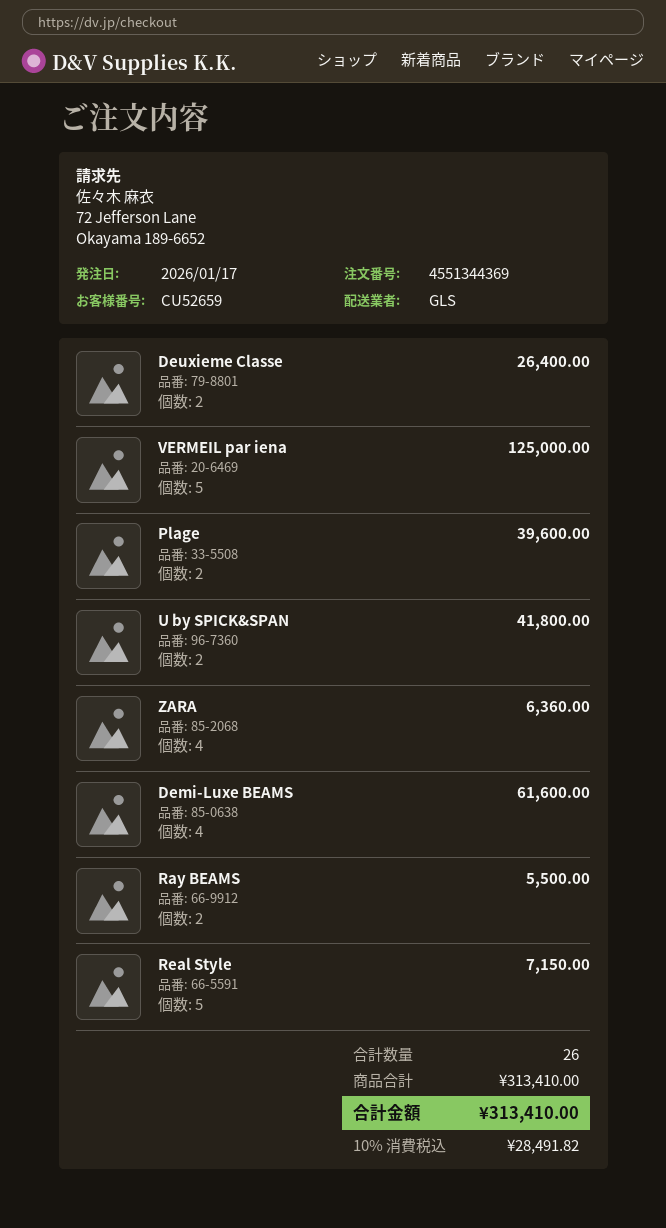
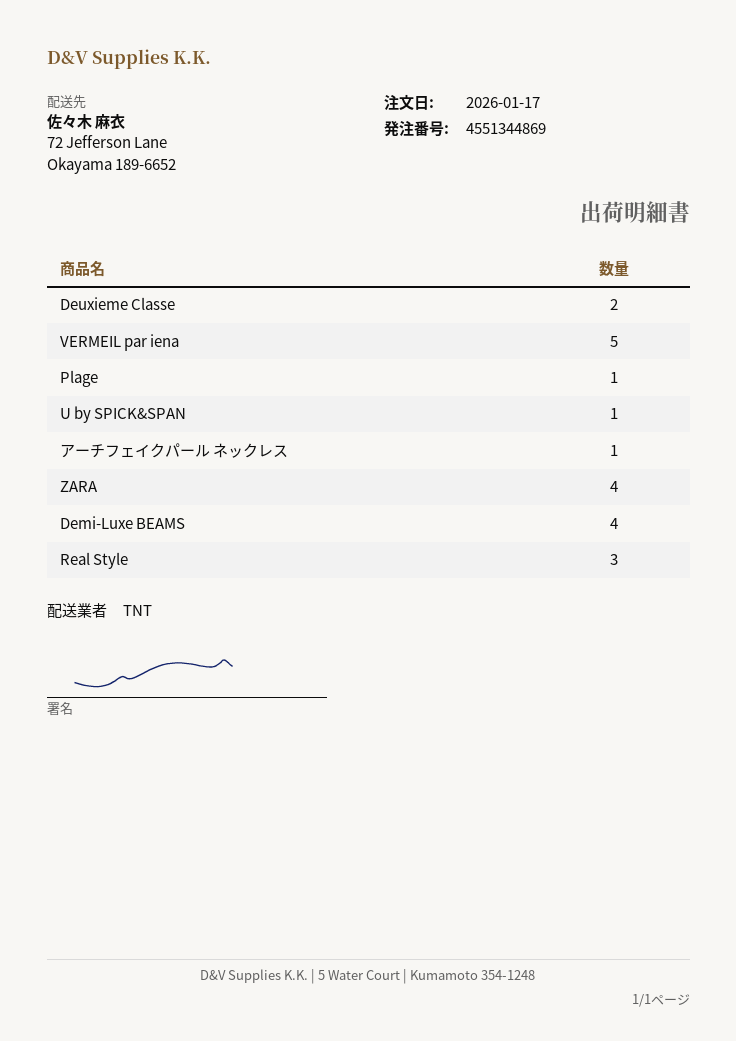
order number: 4551344369 -> 4551344869
shipping method: GLS -> TNT
Plage: 2 -> 1
U by SPICK&SPAN: 2 -> 1
Ray BEAMS: 2 -> none
Real Style: 5 -> 3
アーチフェイクパール ネックレス: none -> 1

